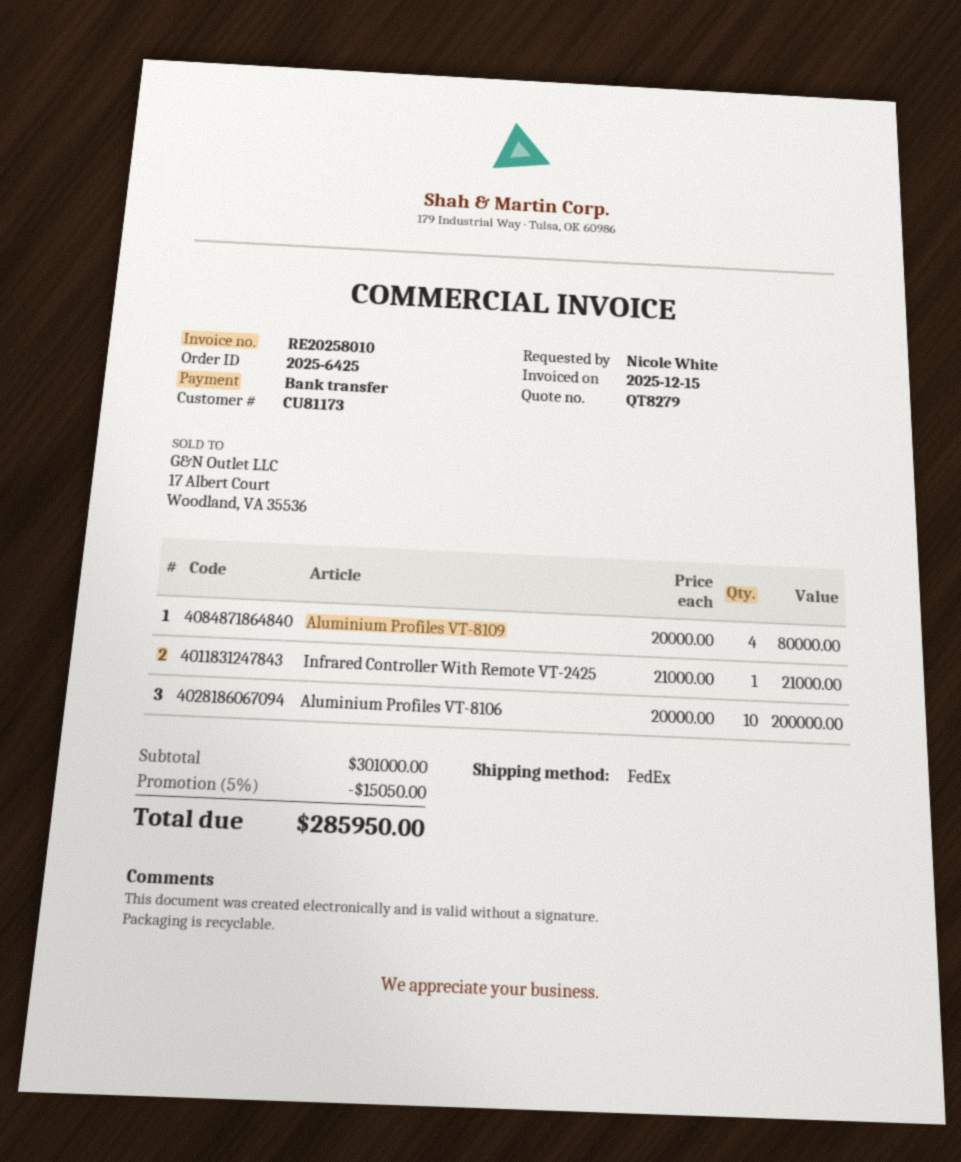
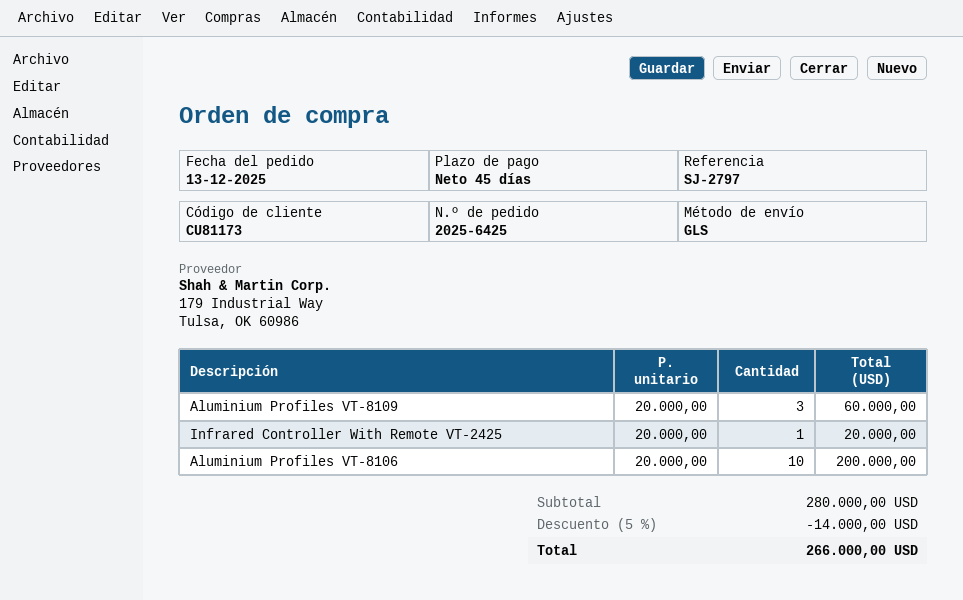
shipping method: FedEx -> GLS
Aluminium Profiles VT-8109: 4 x 20000.00 = 80000.00 -> 3 x 20000.00 = 60000.00
Infrared Controller With Remote VT-2425: 1 x 21000.00 = 21000.00 -> 1 x 20000.00 = 20000.00
subtotal: 301000.00 -> 280000.00
discount: 5% = 15050.00 -> 5% = 14000.00
total: 285950.00 -> 266000.00

